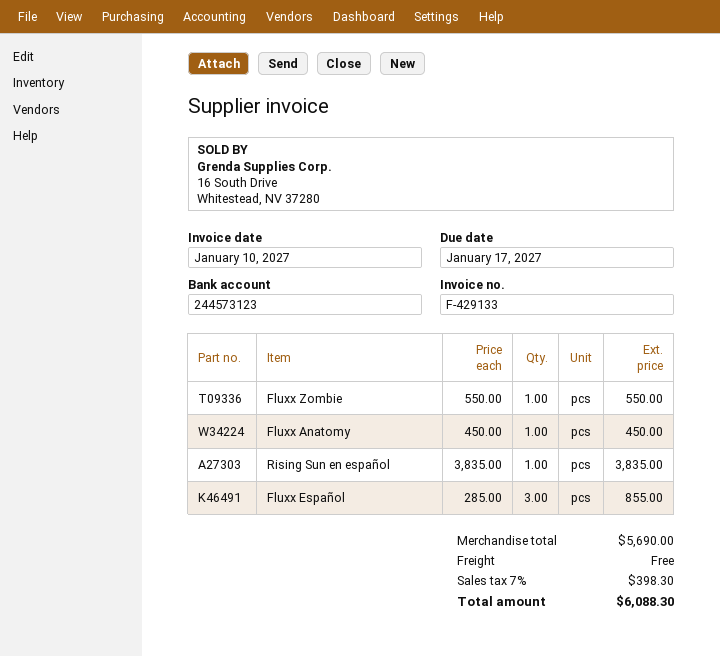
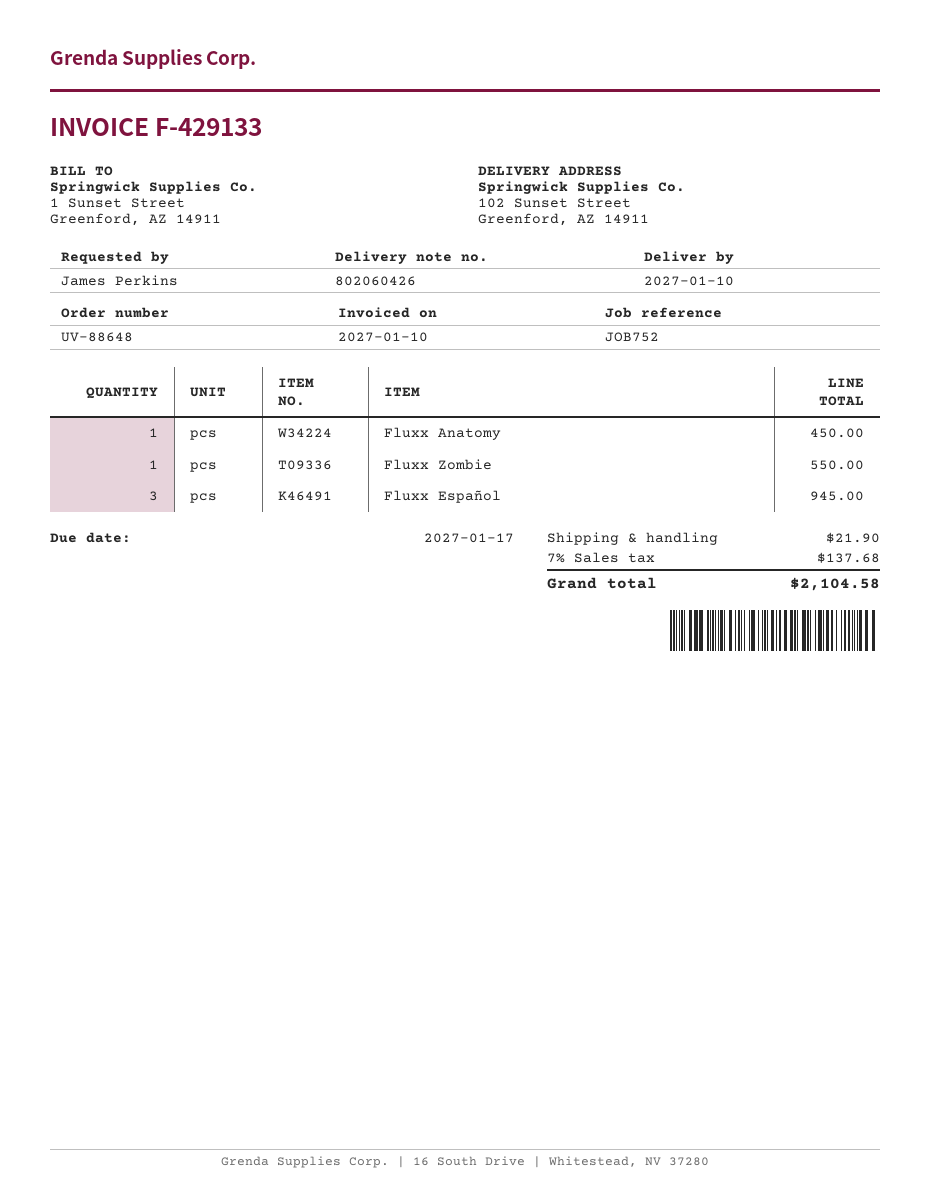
Rising Sun en español: 1 for 3835.00 -> none
Fluxx Español: 3 for 855.00 -> 3 for 945.00
shipping: 0.00 -> 21.90
tax: 7% = 398.30 -> 7% = 137.68
total: 6088.30 -> 2104.58

